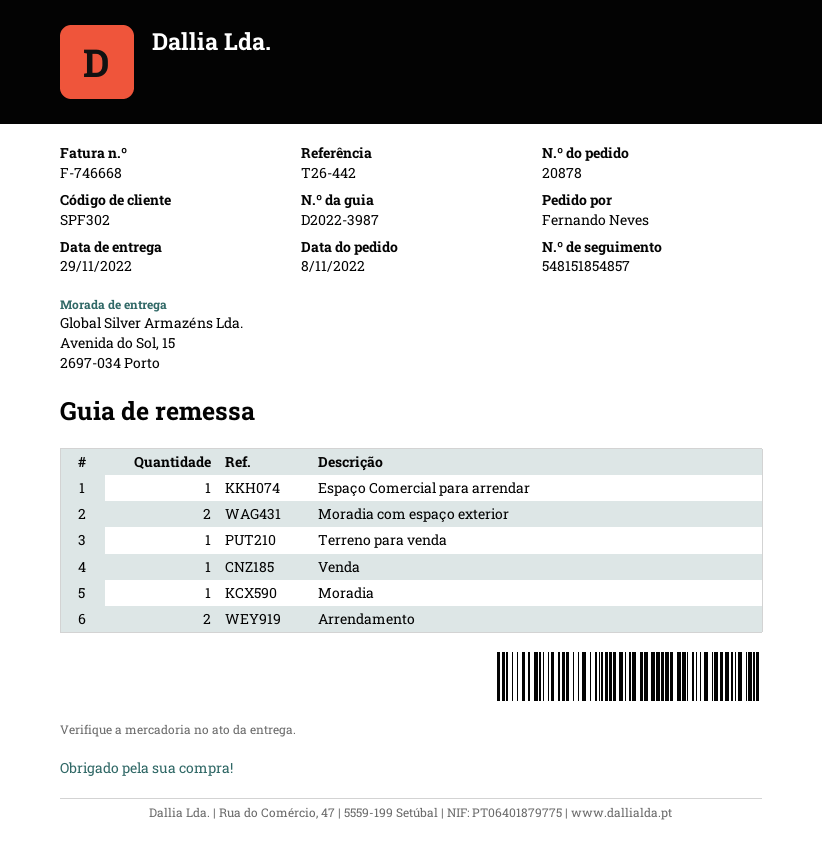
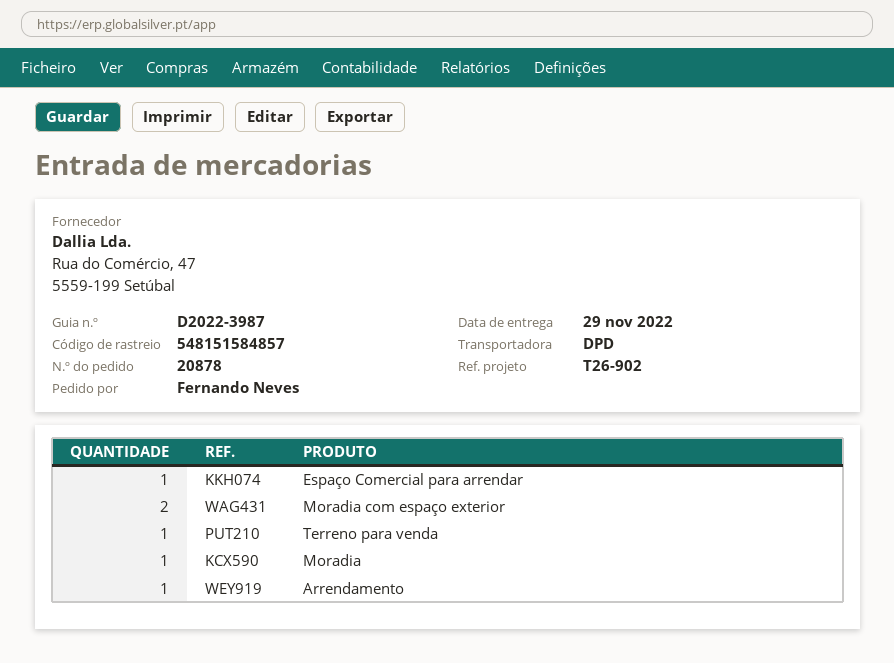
reference: T26-442 -> T26-902
tracking number: 548151854857 -> 548151584857
Venda: 1 -> none
Arrendamento: 2 -> 1

